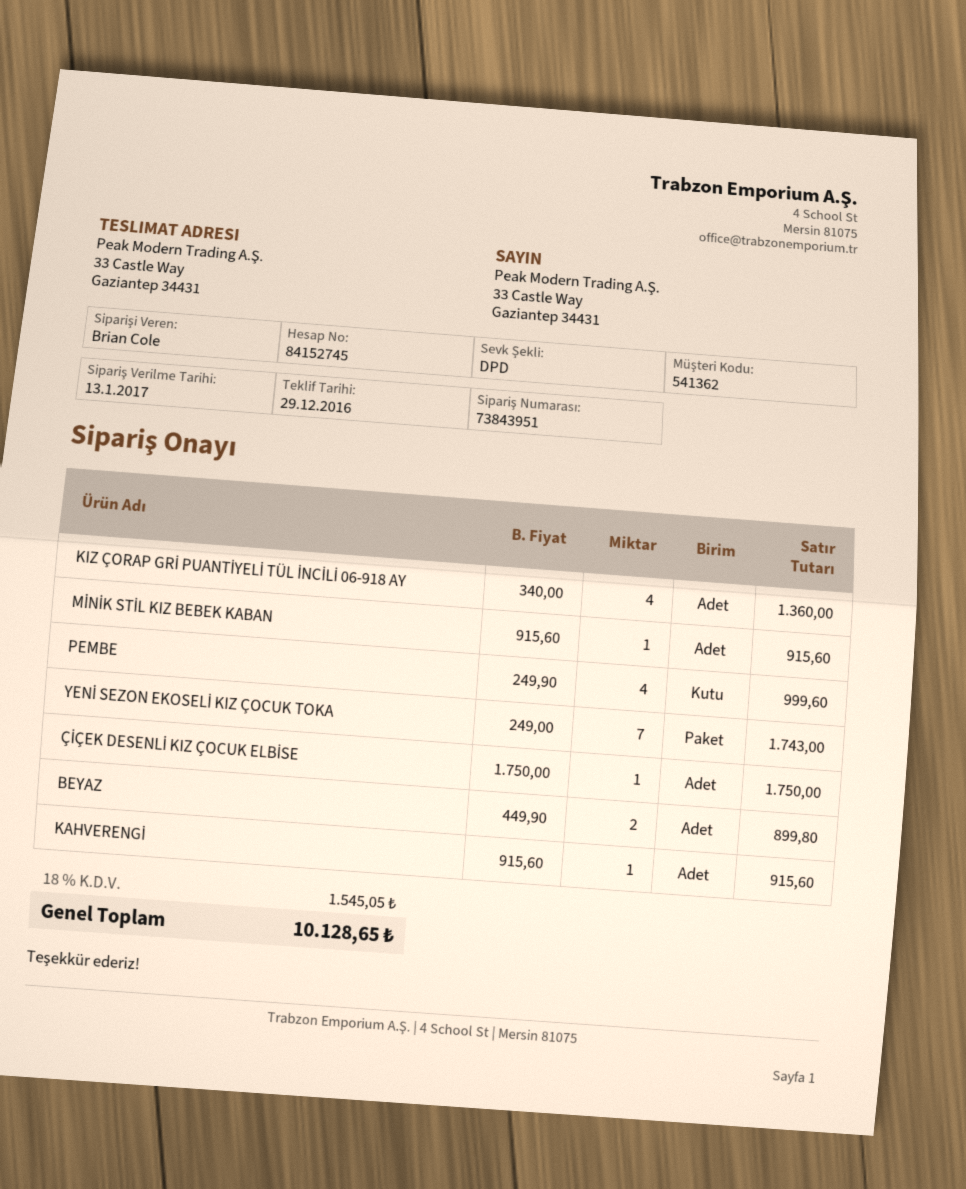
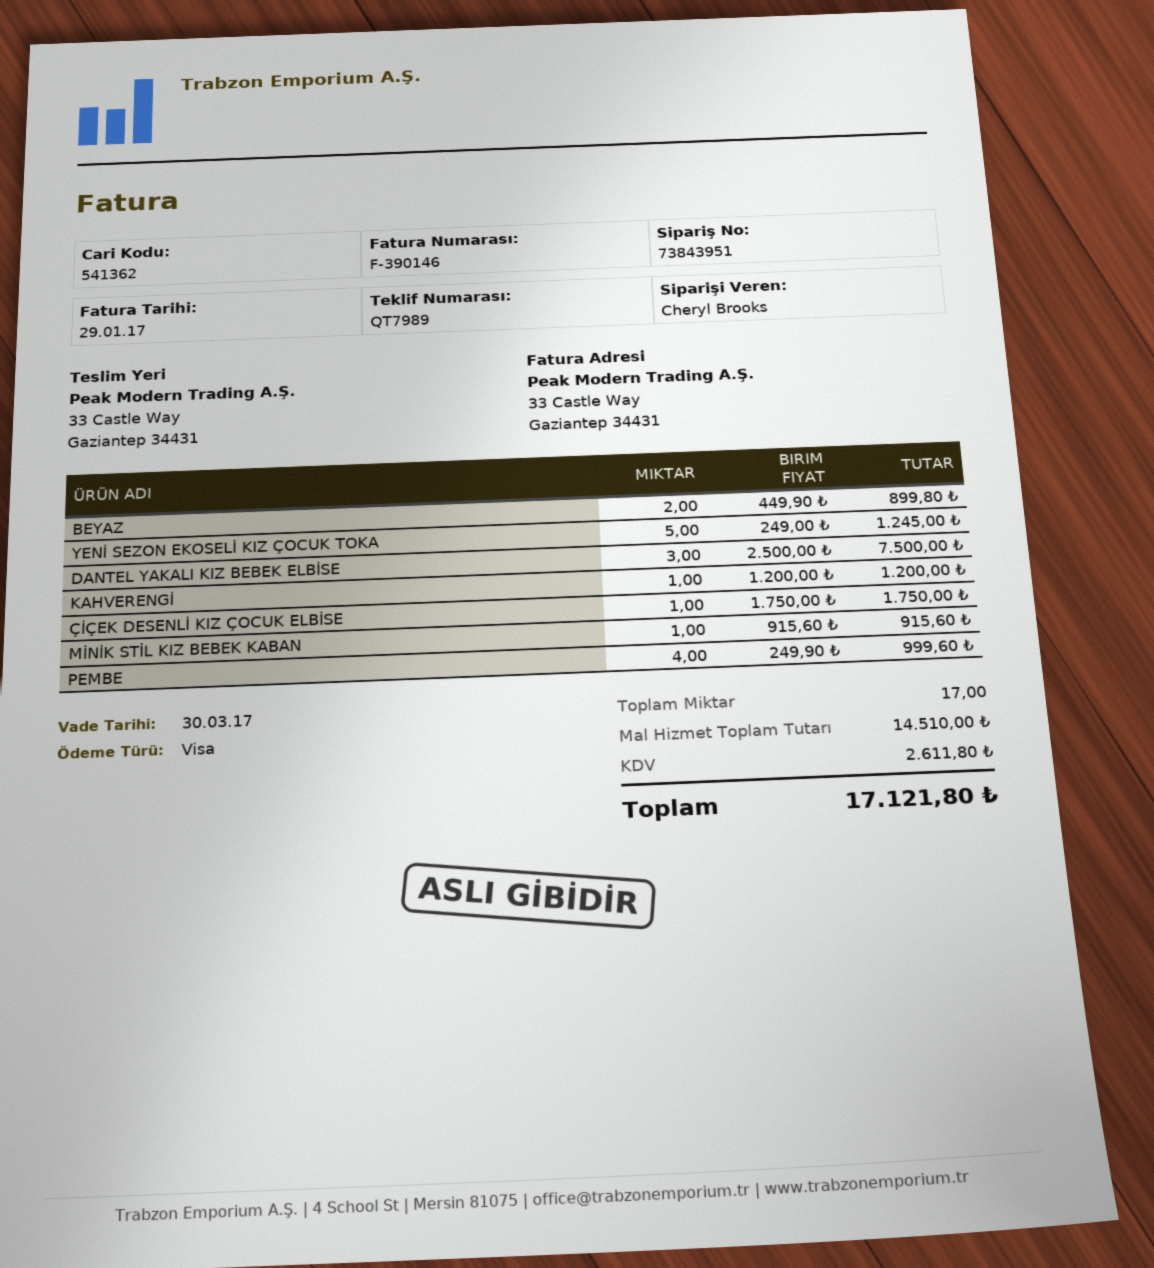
ordered by: Brian Cole -> Cheryl Brooks
KIZ ÇORAP GRİ PUANTİYELİ TÜL İNCİLİ 06-918 AY: 4 x 340.00 = 1360.00 -> none
YENİ SEZON EKOSELİ KIZ ÇOCUK TOKA: 7 x 249.00 = 1743.00 -> 5 x 249.00 = 1245.00
KAHVERENGİ: 1 x 915.60 = 915.60 -> 1 x 1200.00 = 1200.00
DANTEL YAKALI KIZ BEBEK ELBİSE: none -> 3 x 2500.00 = 7500.00
tax: 1545.05 -> 2611.80
total: 10128.65 -> 17121.80

